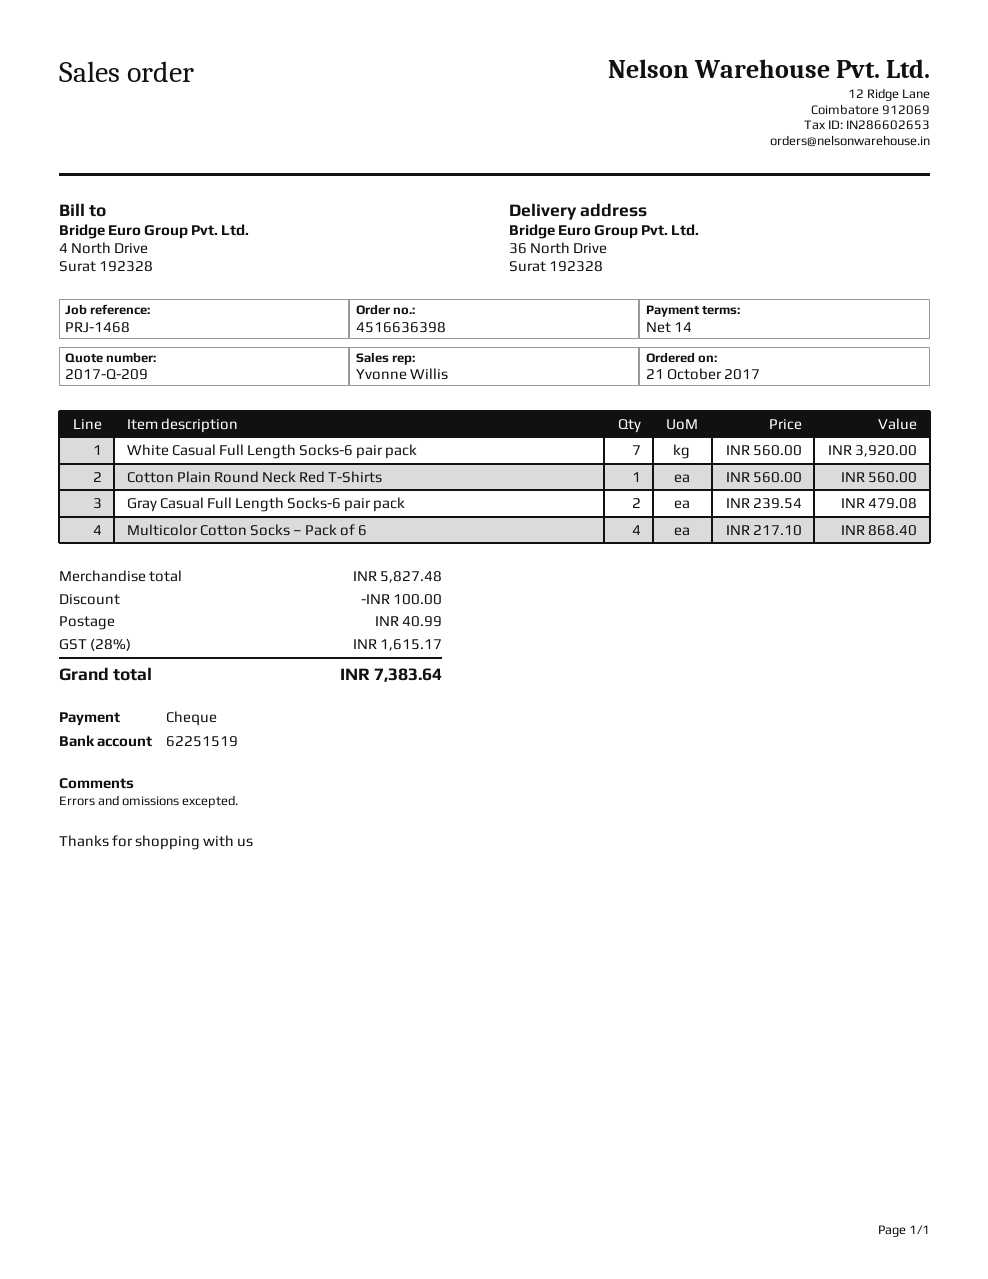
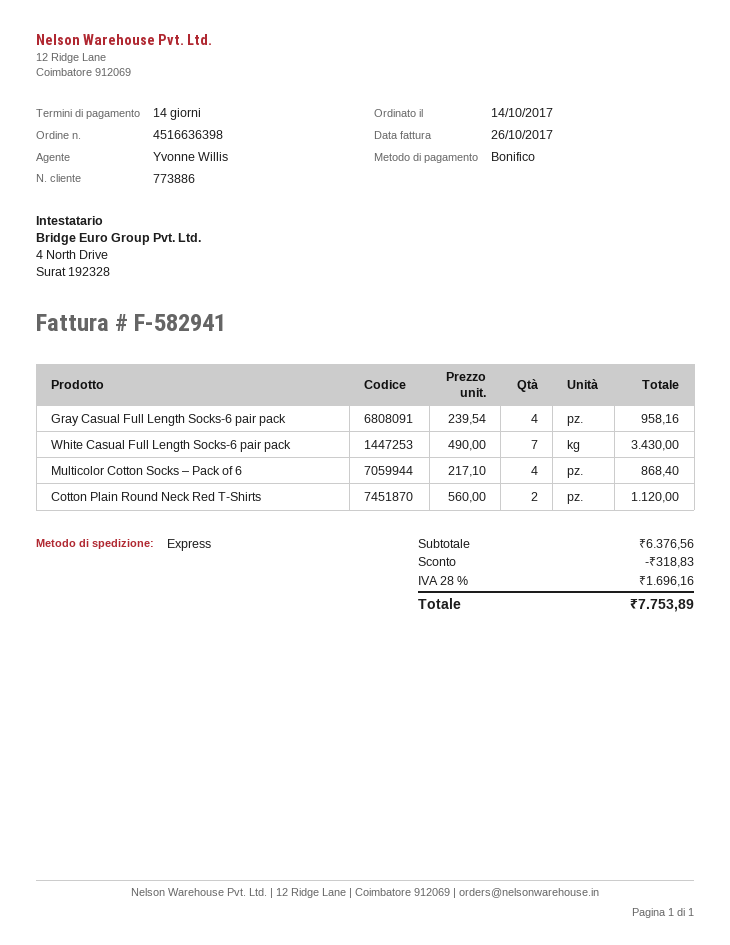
order date: 2017-10-21 -> 2017-10-14
payment method: cheque -> bank transfer
White Casual Full Length Socks-6 pair pack: 7 x 560.00 = 3920.00 -> 7 x 490.00 = 3430.00
Cotton Plain Round Neck Red T-Shirts: 1 x 560.00 = 560.00 -> 2 x 560.00 = 1120.00
Gray Casual Full Length Socks-6 pair pack: 2 x 239.54 = 479.08 -> 4 x 239.54 = 958.16
subtotal: 5827.48 -> 6376.56
discount: 100.00 -> 318.83
shipping: 40.99 -> none
tax: 28% = 1615.17 -> 28% = 1696.16
total: 7383.64 -> 7753.89

